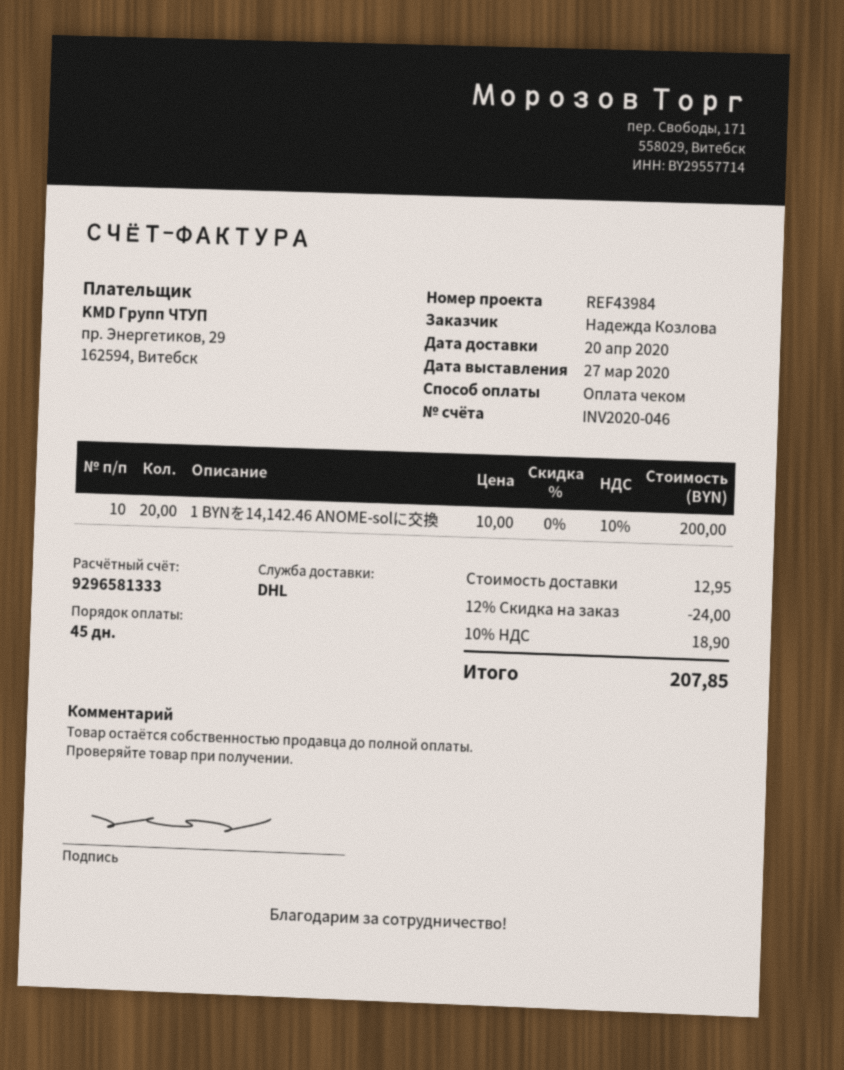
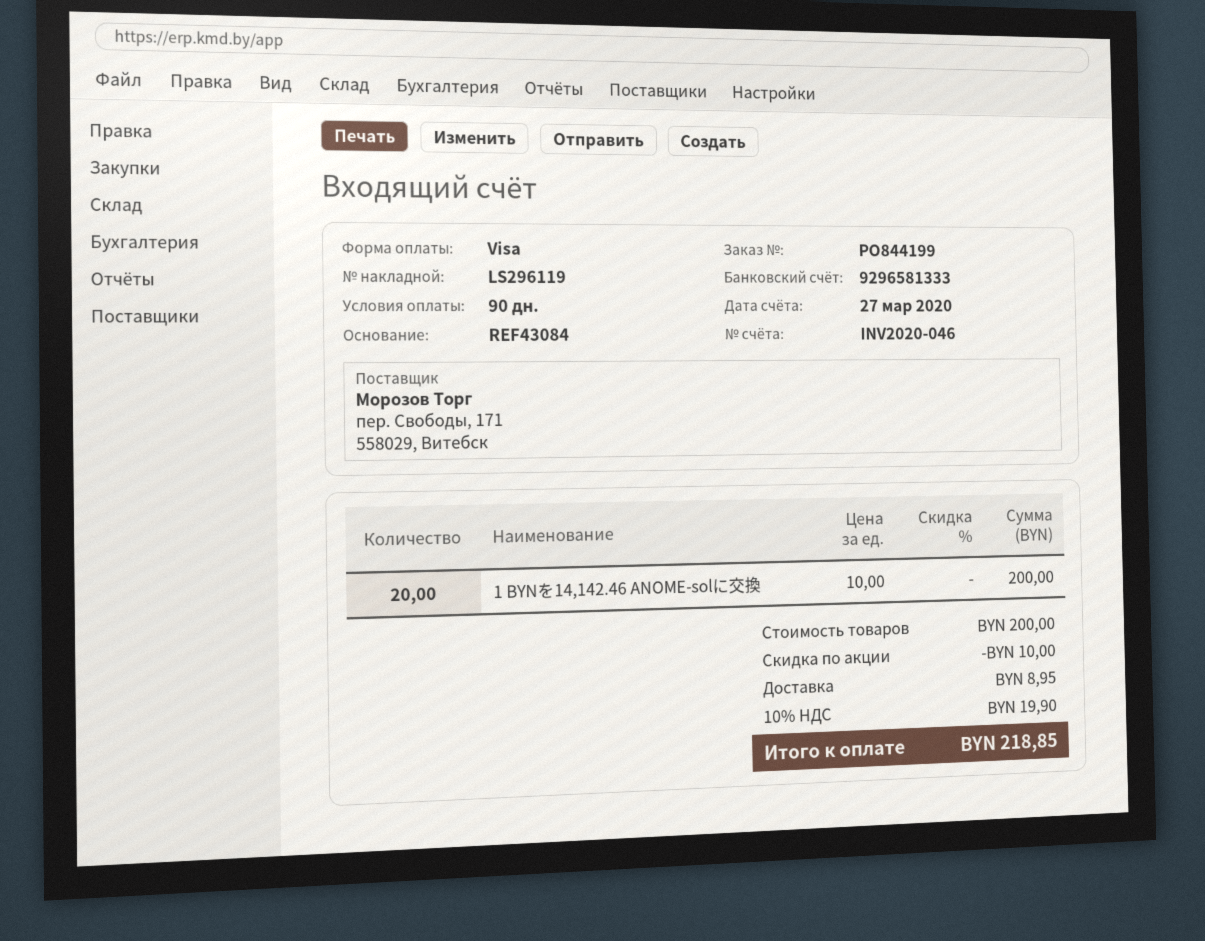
payment terms: 45 days -> 90 days
reference: REF43984 -> REF43084
payment method: cheque -> Visa
discount: 24.00 -> 10.00
shipping: 12.95 -> 8.95
tax: 10% = 18.90 -> 10% = 19.90
total: 207.85 -> 218.85

